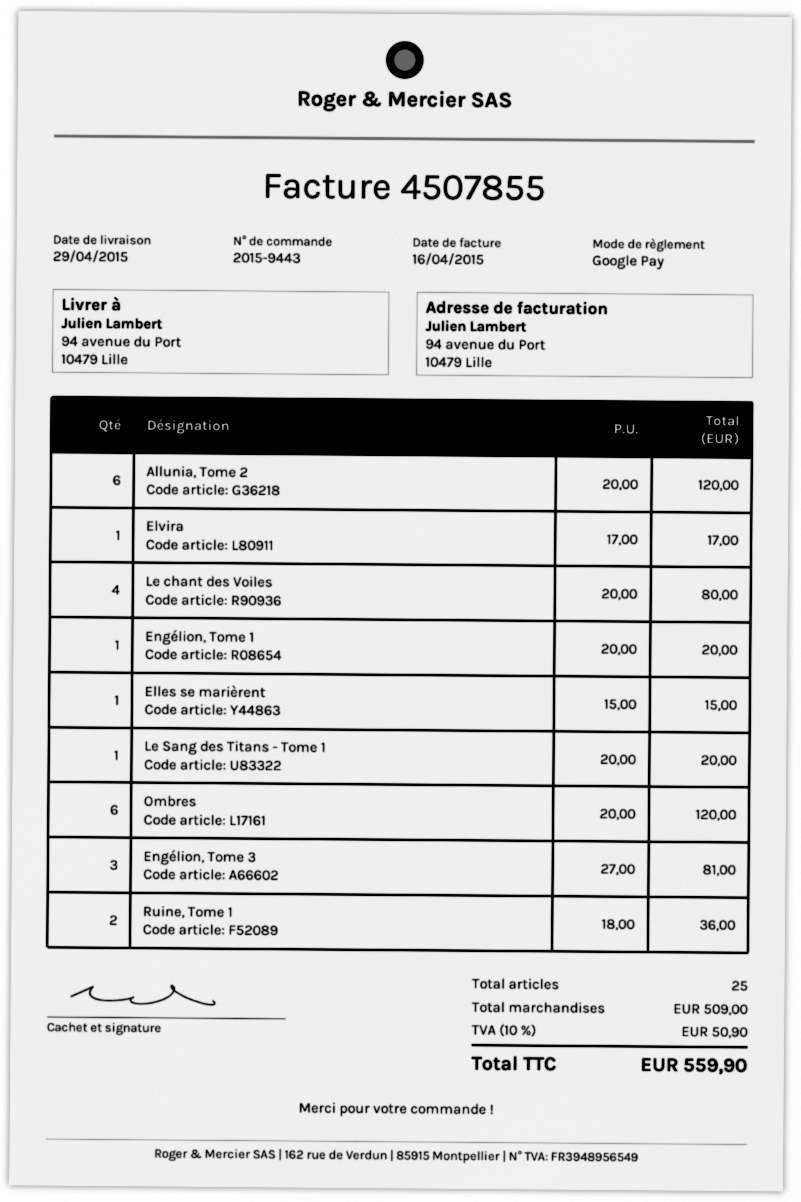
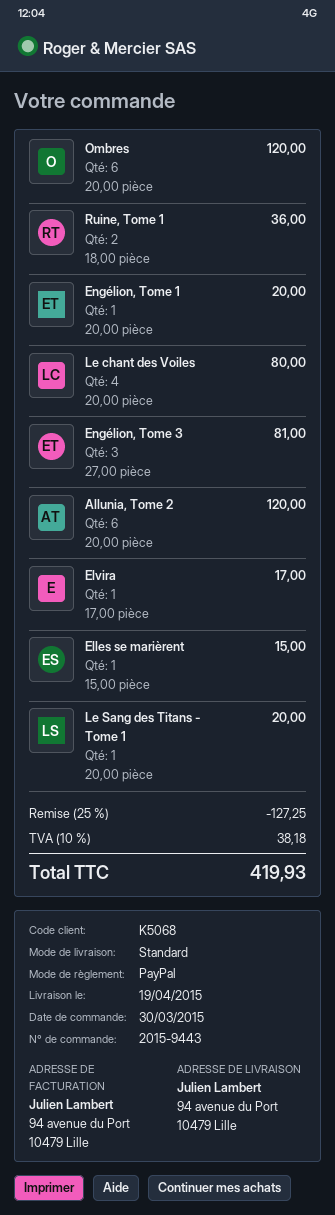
delivery date: 2015-04-29 -> 2015-04-19
payment method: Google Pay -> PayPal
discount: none -> 25% = 127.25
tax: 10% = 50.90 -> 10% = 38.18
total: 559.90 -> 419.93

